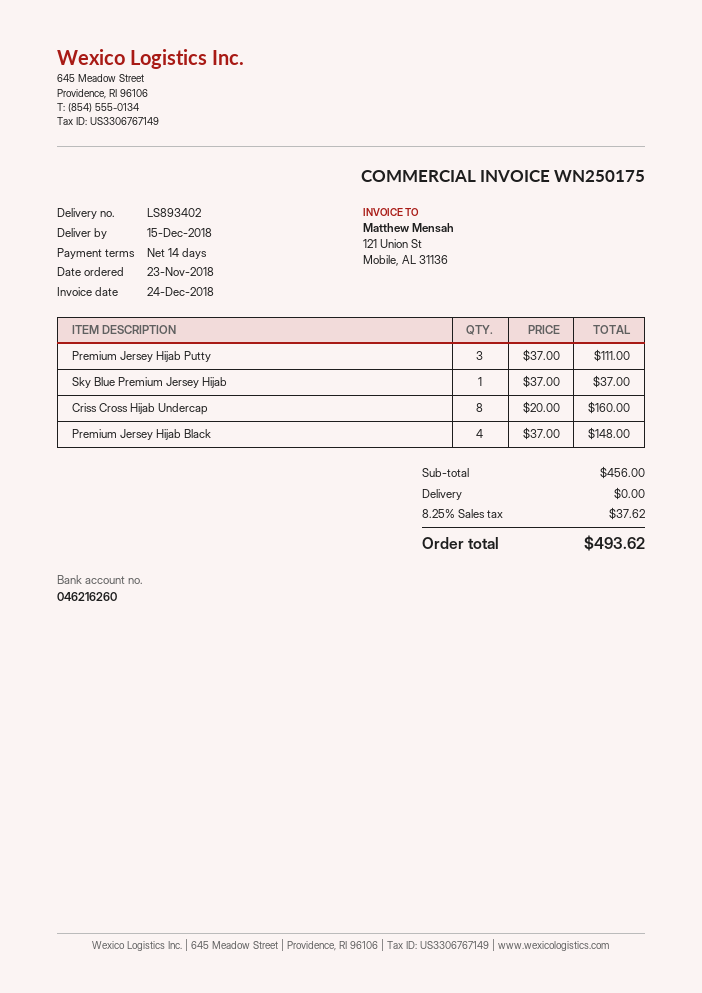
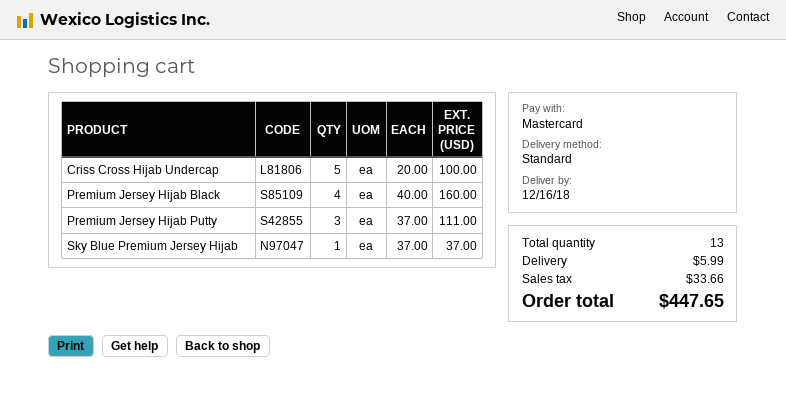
delivery date: 2018-12-15 -> 2018-12-16
Criss Cross Hijab Undercap: 8 x 20.00 = 160.00 -> 5 x 20.00 = 100.00
Premium Jersey Hijab Black: 4 x 37.00 = 148.00 -> 4 x 40.00 = 160.00
shipping: 0.00 -> 5.99
tax: 37.62 -> 33.66
total: 493.62 -> 447.65

